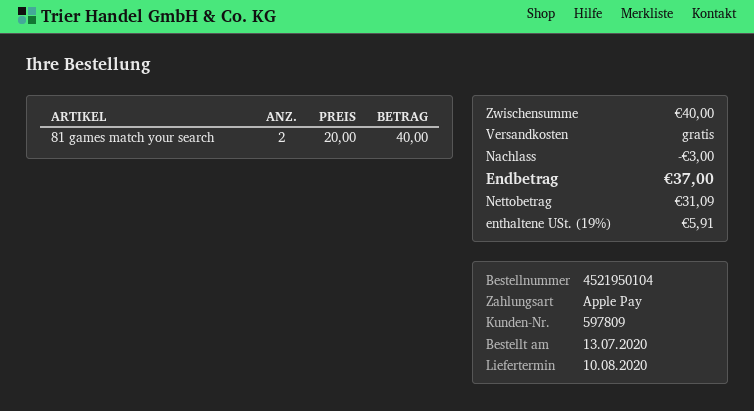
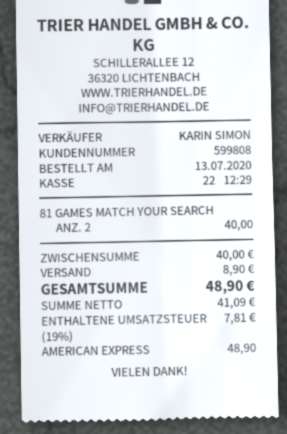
customer number: 597809 -> 599808
payment method: Apple Pay -> American Express
discount: 3.00 -> none
shipping: 0.00 -> 8.90
net: 31.09 -> 41.09
tax: 19% = 5.91 -> 19% = 7.81
total: 37.00 -> 48.90

